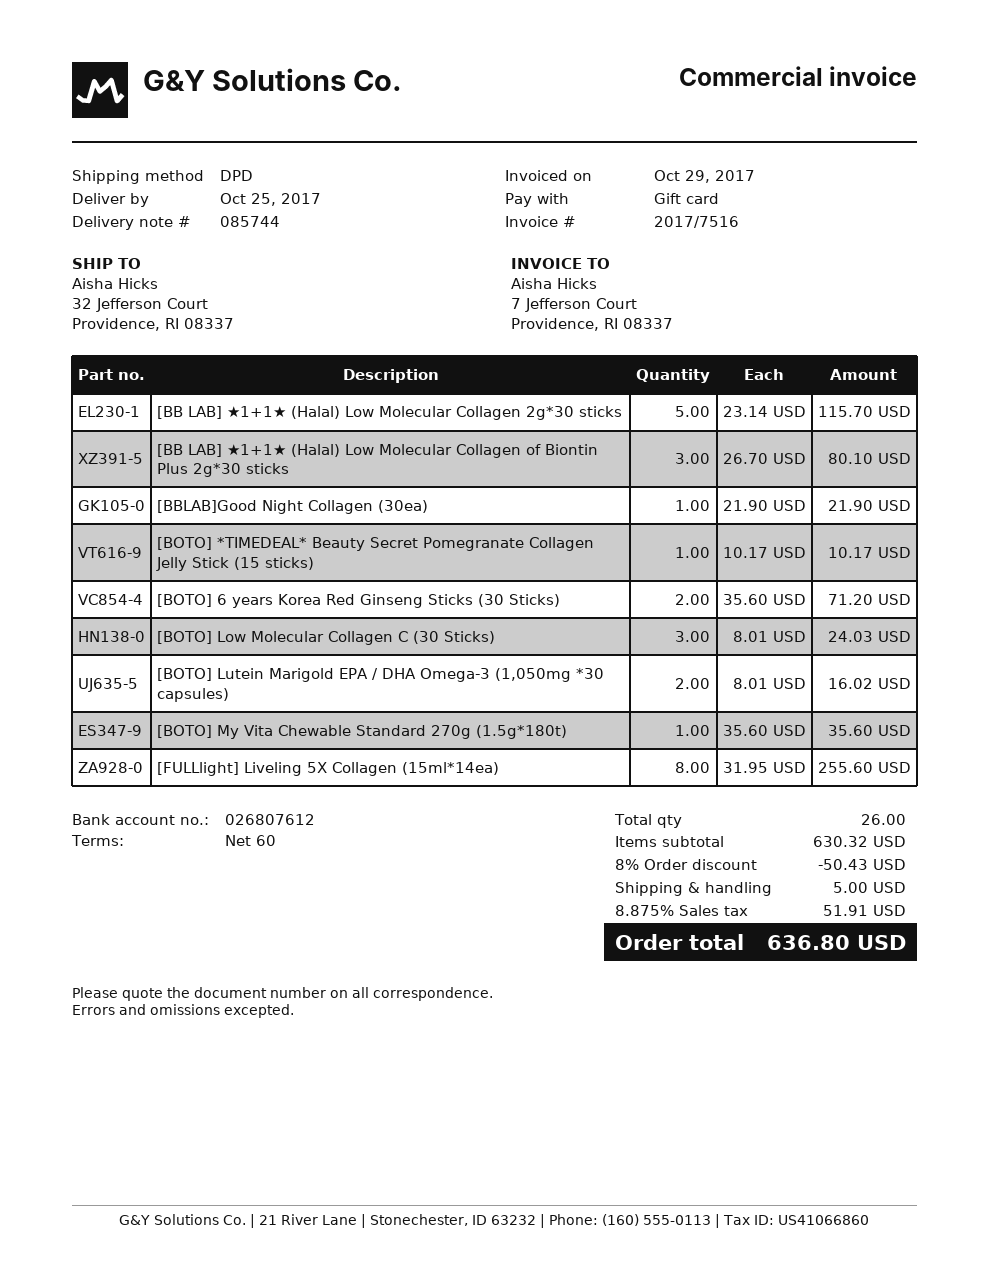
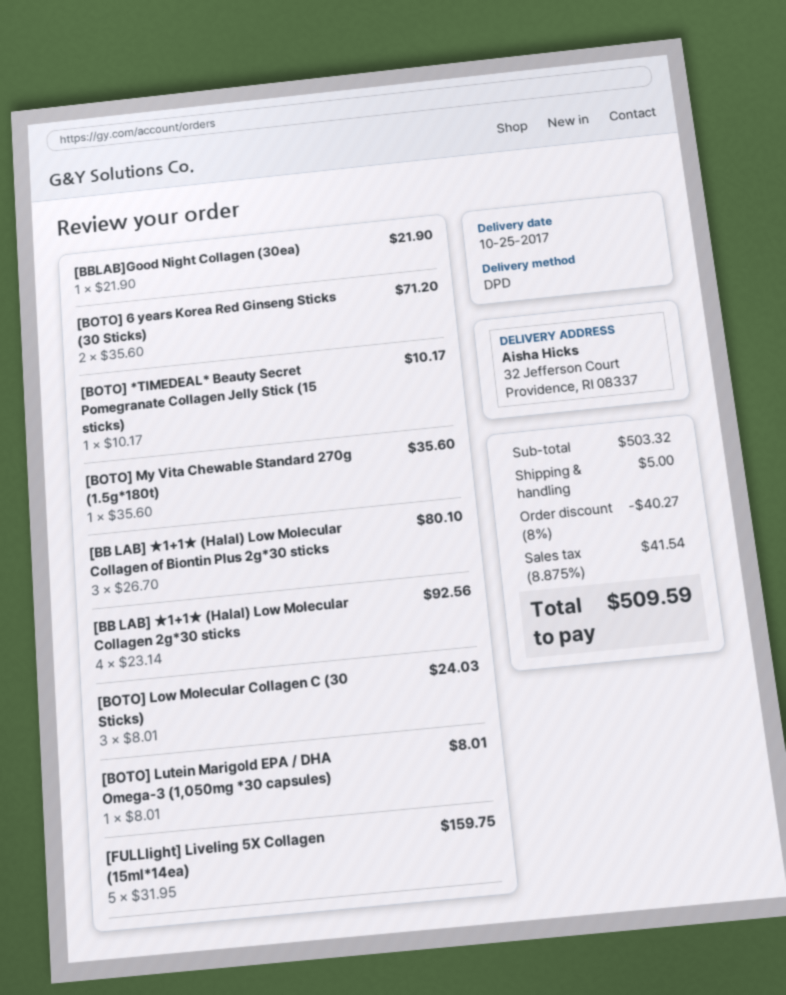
[BB LAB] ★1+1★ (Halal) Low Molecular Collagen 2g*30 sticks: 5 x 23.14 = 115.70 -> 4 x 23.14 = 92.56
[BOTO] Lutein Marigold EPA / DHA Omega-3 (1,050mg *30 capsules): 2 x 8.01 = 16.02 -> 1 x 8.01 = 8.01
[FULLlight] Liveling 5X Collagen (15ml*14ea): 8 x 31.95 = 255.60 -> 5 x 31.95 = 159.75
subtotal: 630.32 -> 503.32
discount: 8% = 50.43 -> 8% = 40.27
tax: 8.875% = 51.91 -> 8.875% = 41.54
total: 636.80 -> 509.59

